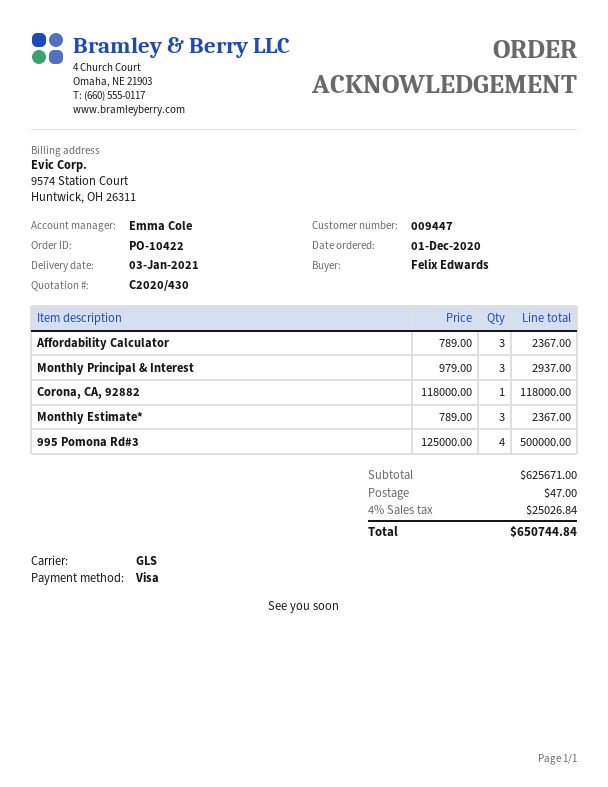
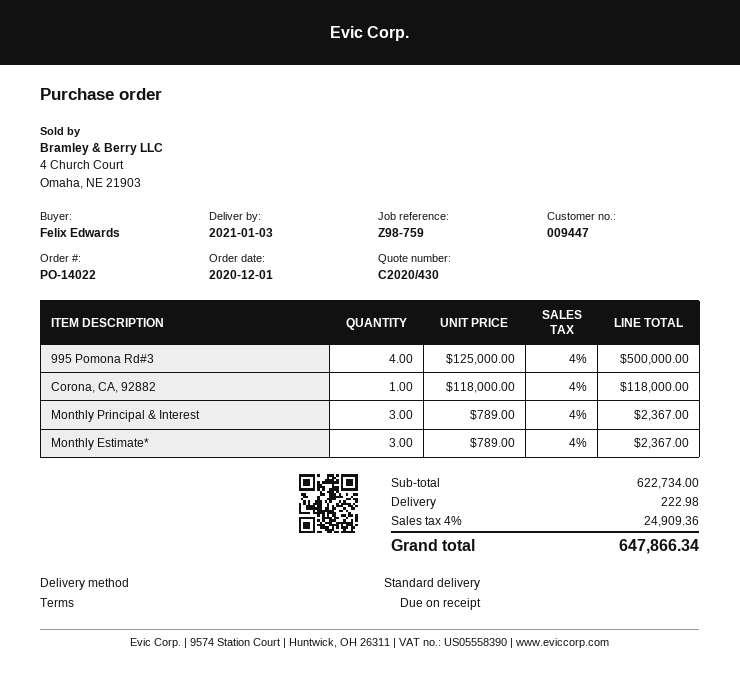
order number: PO-10422 -> PO-14022
shipping method: GLS -> standard
Affordability Calculator: 3 x 789.00 = 2367.00 -> none
Monthly Principal & Interest: 3 x 979.00 = 2937.00 -> 3 x 789.00 = 2367.00
subtotal: 625671.00 -> 622734.00
shipping: 47.00 -> 222.98
tax: 4% = 25026.84 -> 4% = 24909.36
total: 650744.84 -> 647866.34

